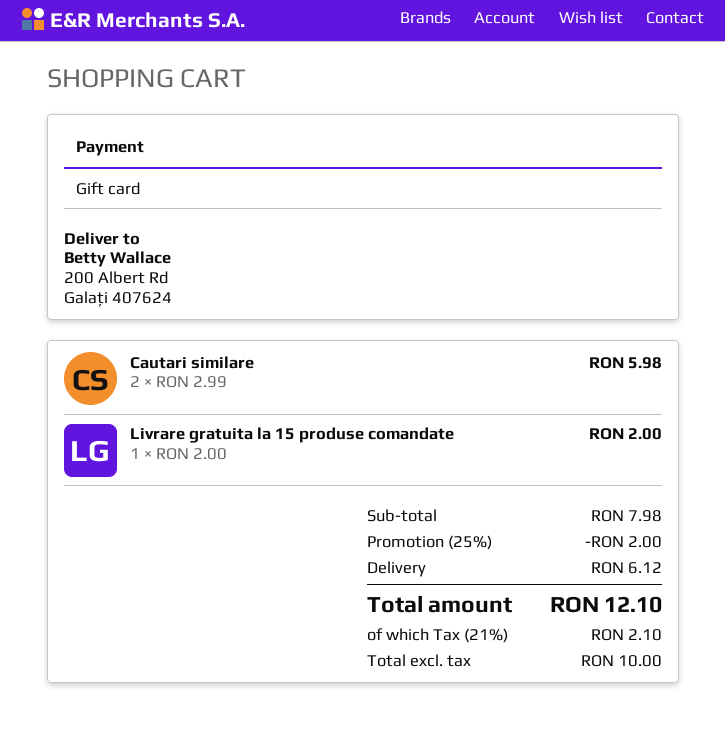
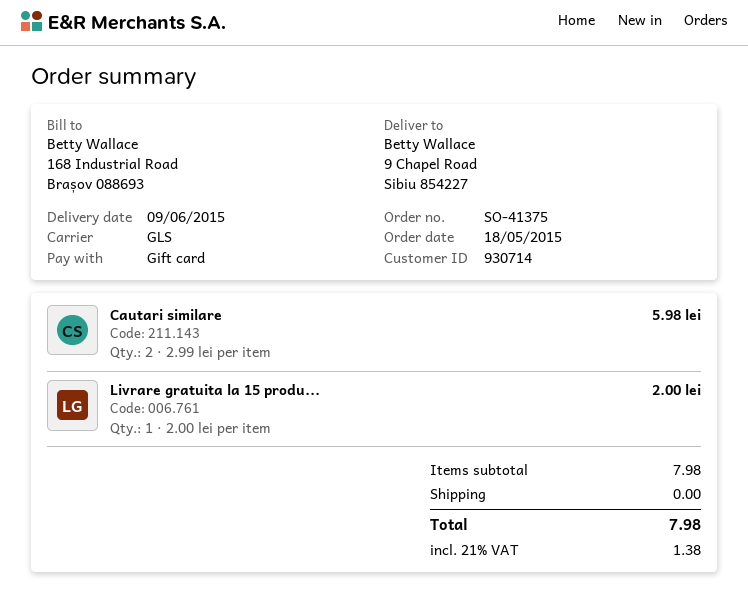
ship to: 200 Albert Rd, Galați 407624 -> 9 Chapel Road, Sibiu 854227
discount: 25% = 2.00 -> none
shipping: 6.12 -> 0.00
tax: 21% = 2.10 -> 21% = 1.38
total: 12.10 -> 7.98

